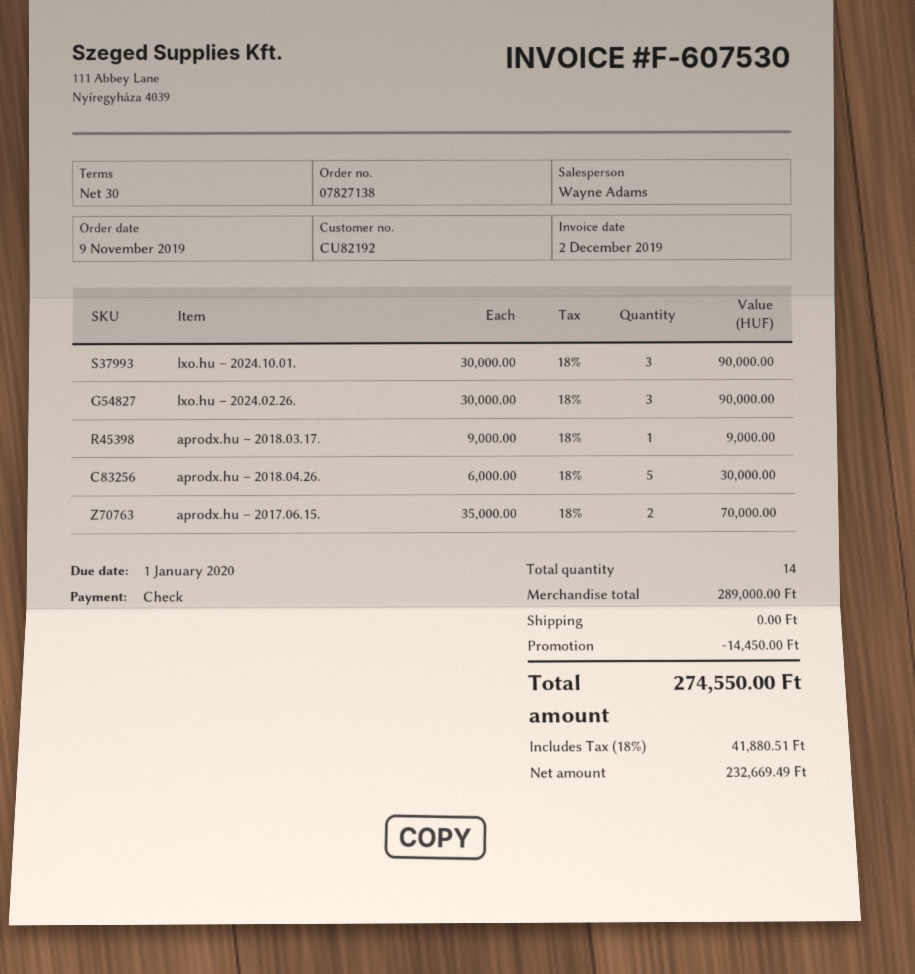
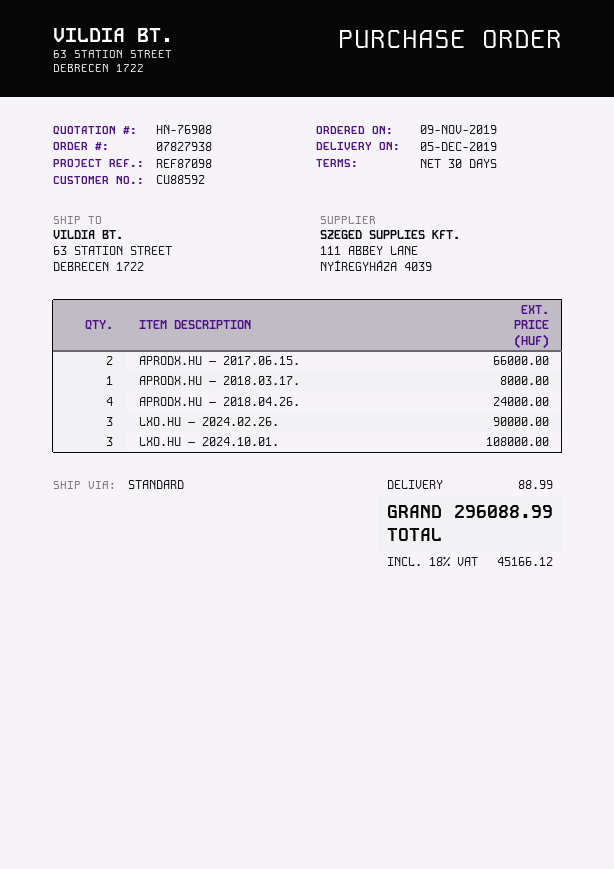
order number: 07827138 -> 07827938
customer number: CU82192 -> CU88592
lxo.hu – 2024.10.01.: 3 for 90000.00 -> 3 for 108000.00
aprodx.hu – 2018.03.17.: 1 for 9000.00 -> 1 for 8000.00
aprodx.hu – 2018.04.26.: 5 for 30000.00 -> 4 for 24000.00
aprodx.hu – 2017.06.15.: 2 for 70000.00 -> 2 for 66000.00
discount: 14450.00 -> none
shipping: 0.00 -> 88.99
tax: 18% = 41880.51 -> 18% = 45166.12
total: 274550.00 -> 296088.99

